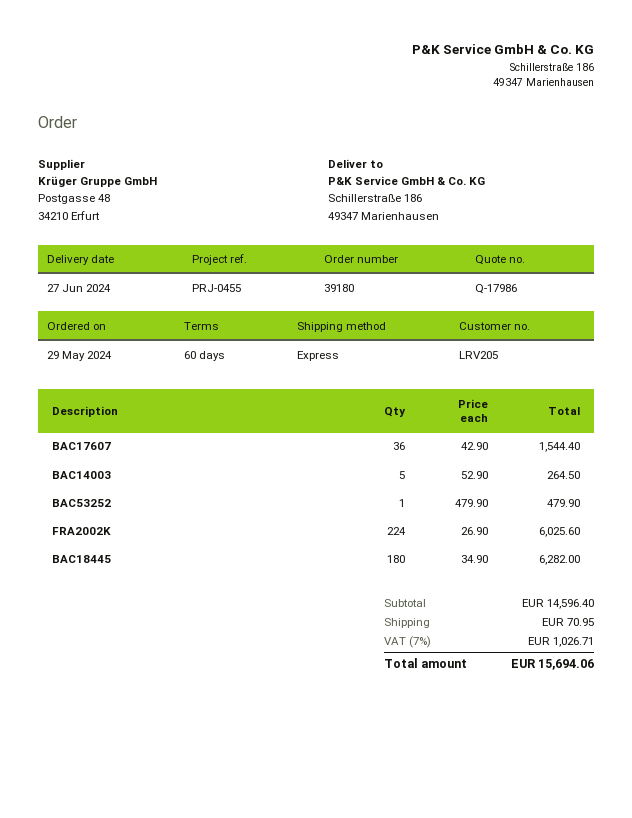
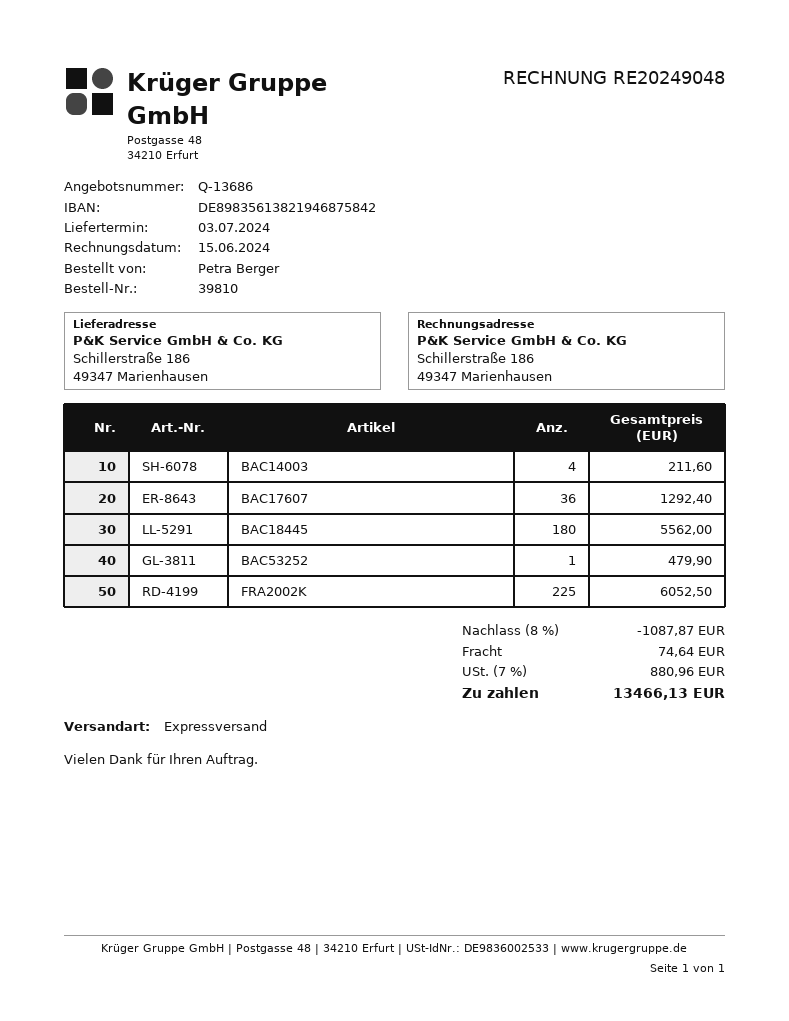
quote number: Q-17986 -> Q-13686
order number: 39180 -> 39810
delivery date: 2024-06-27 -> 2024-07-03
BAC17607: 36 for 1544.40 -> 36 for 1292.40
BAC14003: 5 for 264.50 -> 4 for 211.60
FRA2002K: 224 for 6025.60 -> 225 for 6052.50
BAC18445: 180 for 6282.00 -> 180 for 5562.00
discount: none -> 8% = 1087.87
shipping: 70.95 -> 74.64
tax: 7% = 1026.71 -> 7% = 880.96
total: 15694.06 -> 13466.13

